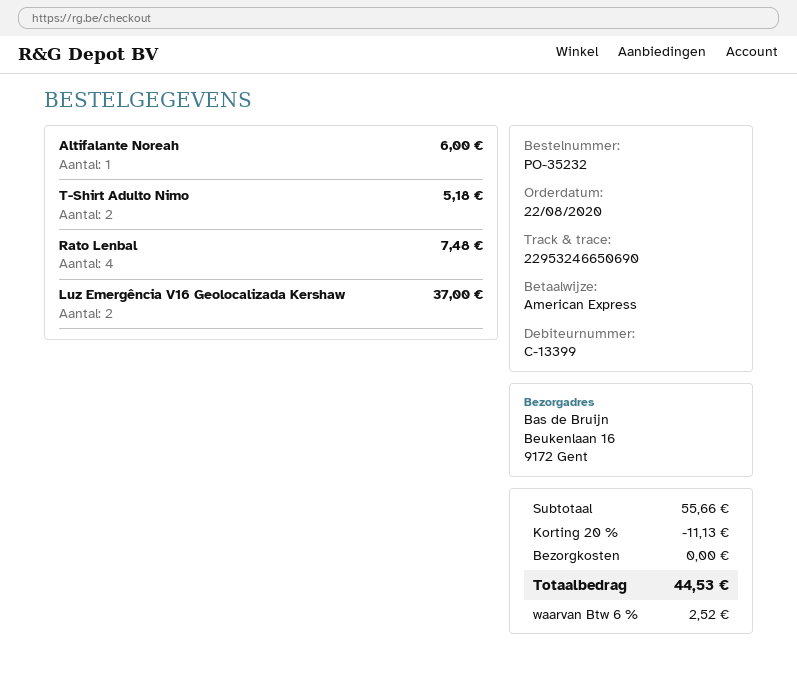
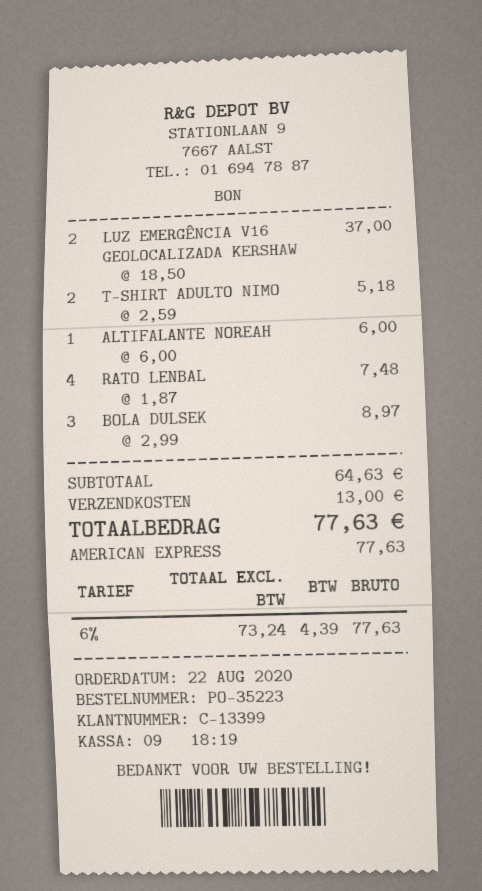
order number: PO-35232 -> PO-35223
BOLA DULSEK: none -> 3 for 8.97
subtotal: 55.66 -> 64.63
discount: 20% = 11.13 -> none
shipping: 0.00 -> 13.00
tax: 6% = 2.52 -> 6% = 4.39
total: 44.53 -> 77.63

